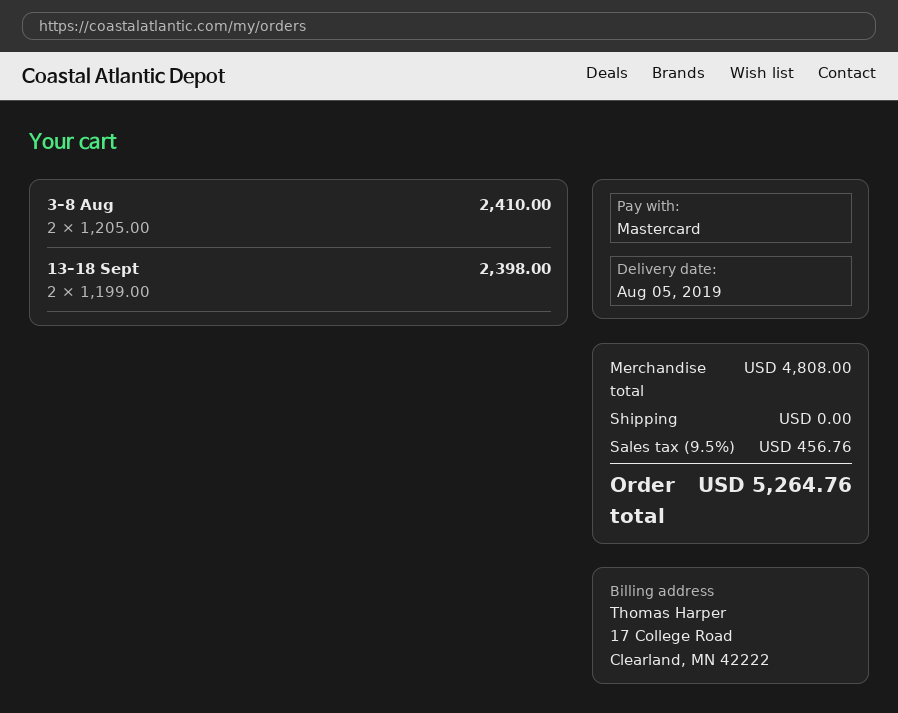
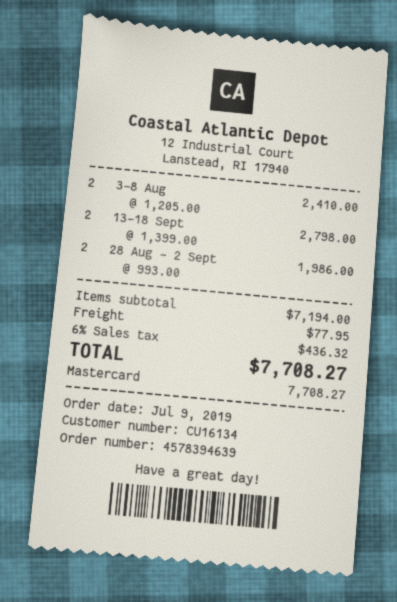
13–18 Sept: 2 x 1199.00 = 2398.00 -> 2 x 1399.00 = 2798.00
28 Aug – 2 Sept: none -> 2 x 993.00 = 1986.00
subtotal: 4808.00 -> 7194.00
shipping: 0.00 -> 77.95
tax: 9.5% = 456.76 -> 6% = 436.32
total: 5264.76 -> 7708.27

